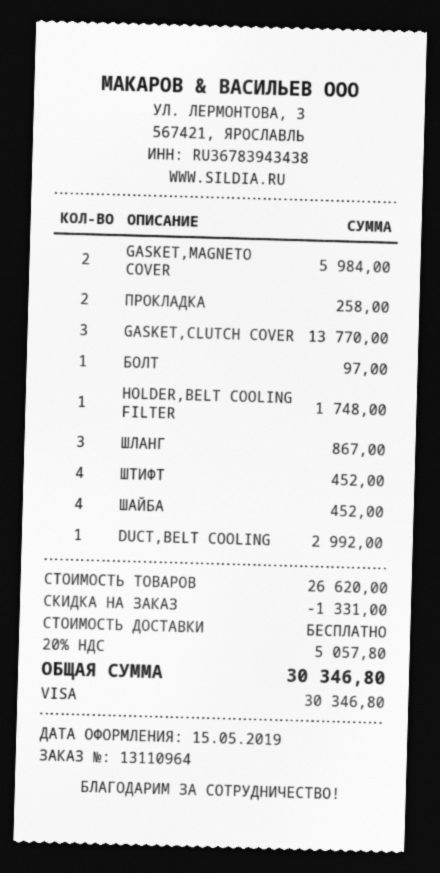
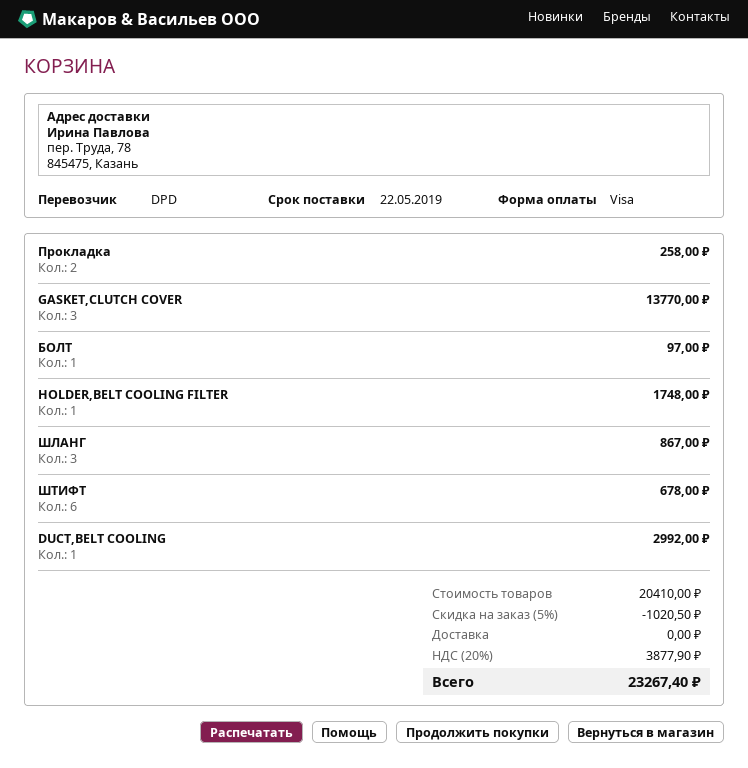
GASKET,MAGNETO COVER: 2 for 5984.00 -> none
ШТИФТ: 4 for 452.00 -> 6 for 678.00
ШАЙБА: 4 for 452.00 -> none
subtotal: 26620.00 -> 20410.00
discount: 1331.00 -> 1020.50
tax: 20% = 5057.80 -> 20% = 3877.90
total: 30346.80 -> 23267.40

